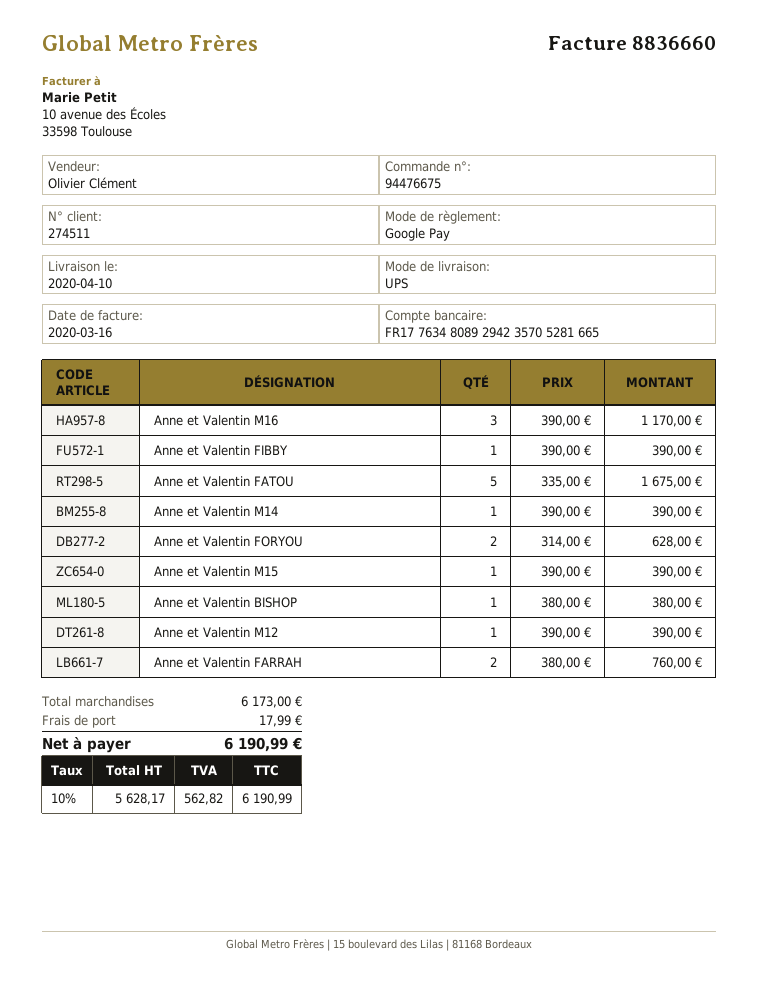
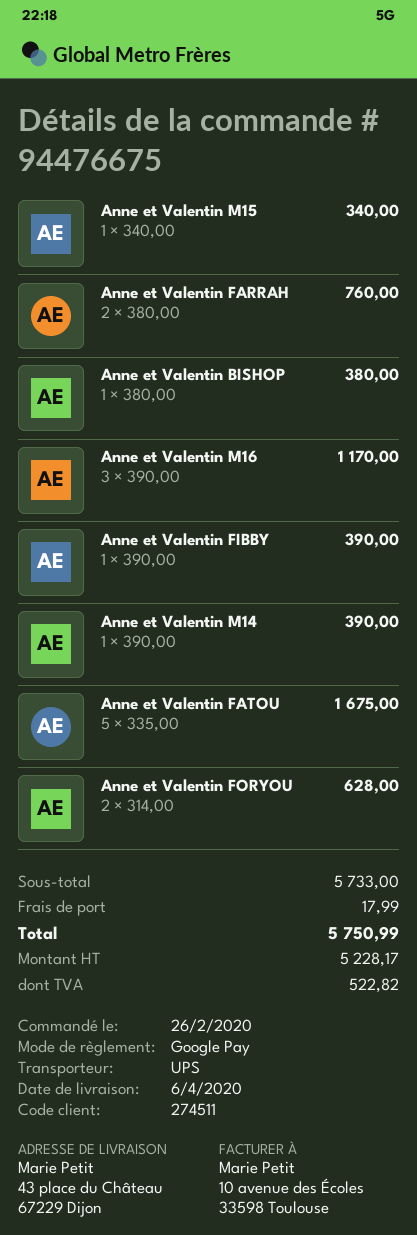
delivery date: 2020-04-10 -> 2020-04-06
Anne et Valentin M15: 1 x 390.00 = 390.00 -> 1 x 340.00 = 340.00
Anne et Valentin M12: 1 x 390.00 = 390.00 -> none
subtotal: 6173.00 -> 5733.00
net: 5628.17 -> 5228.17
tax: 562.82 -> 522.82
total: 6190.99 -> 5750.99

